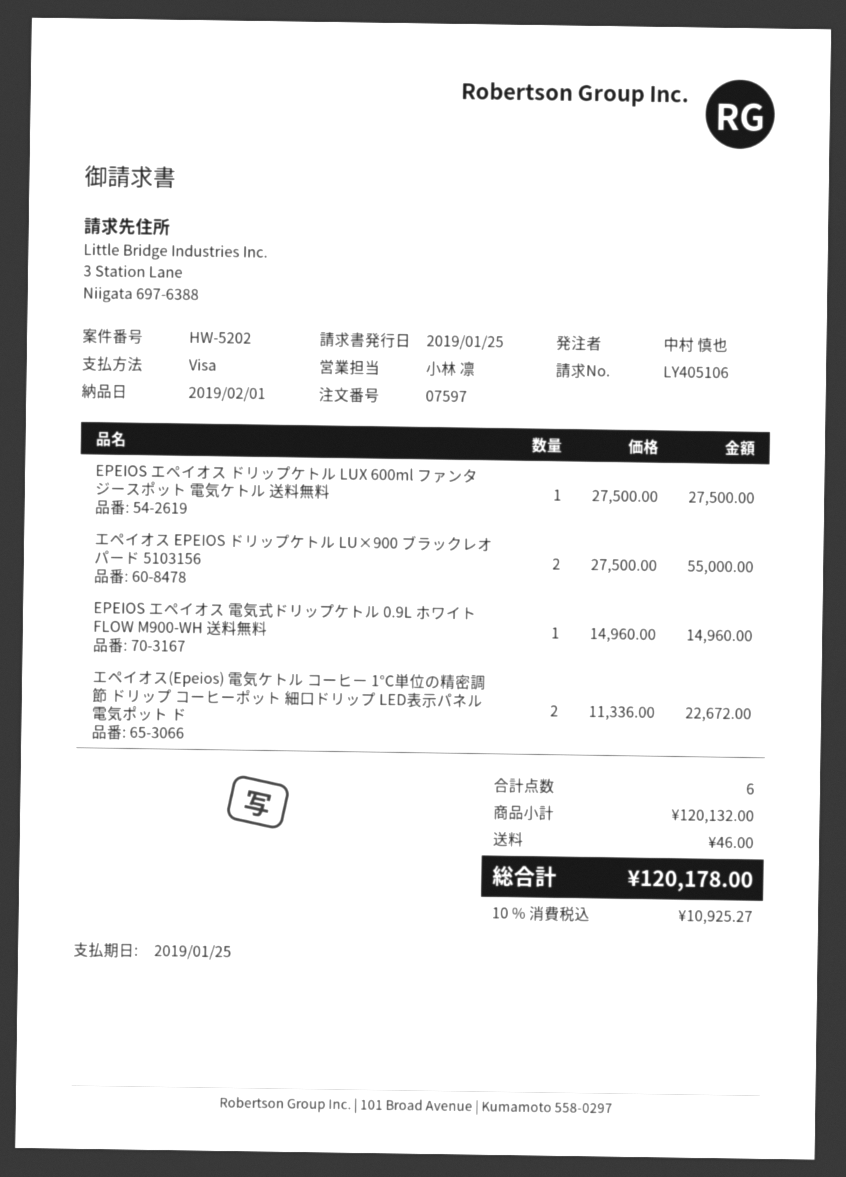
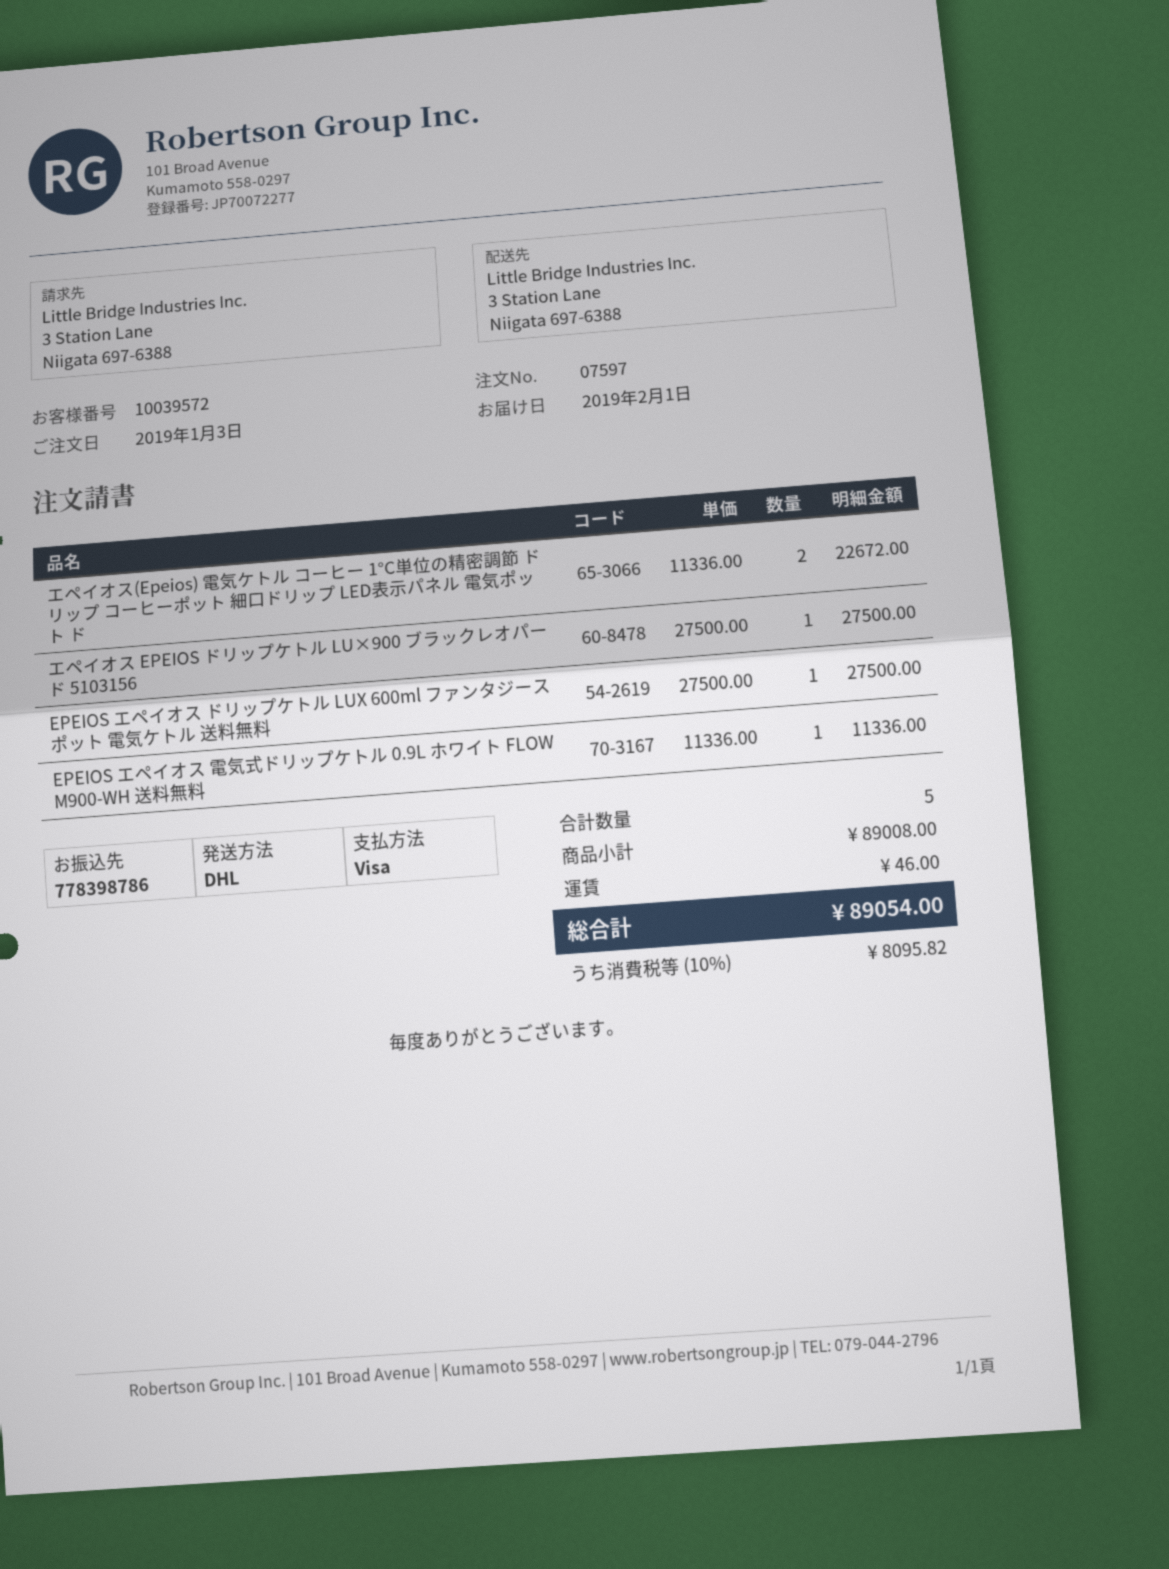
エペイオス EPEIOS ドリップケトル LU×900 ブラックレオパード 5103156: 2 x 27500.00 = 55000.00 -> 1 x 27500.00 = 27500.00
EPEIOS エペイオス 電気式ドリップケトル 0.9L ホワイト FLOW M900-WH 送料無料: 1 x 14960.00 = 14960.00 -> 1 x 11336.00 = 11336.00
total quantity: 6 -> 5
subtotal: 120132.00 -> 89008.00
tax: 10% = 10925.27 -> 10% = 8095.82
total: 120178.00 -> 89054.00

